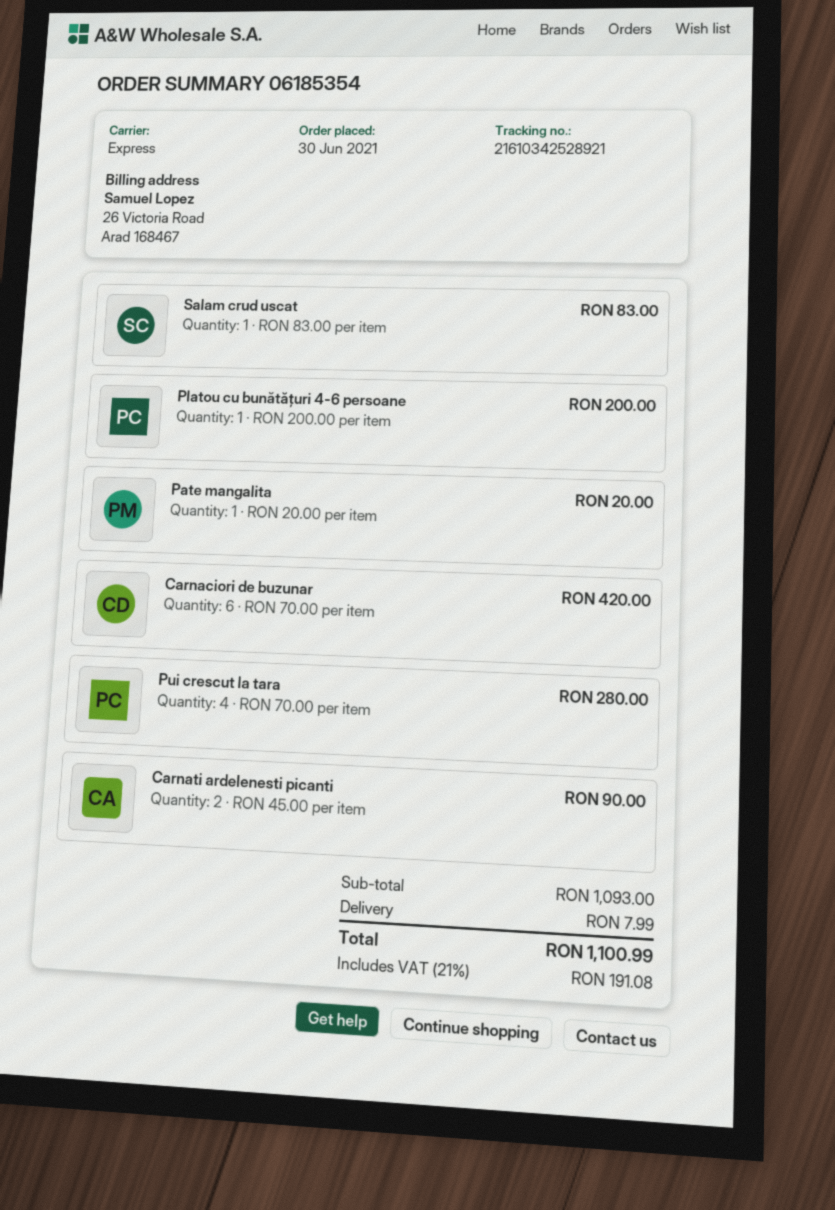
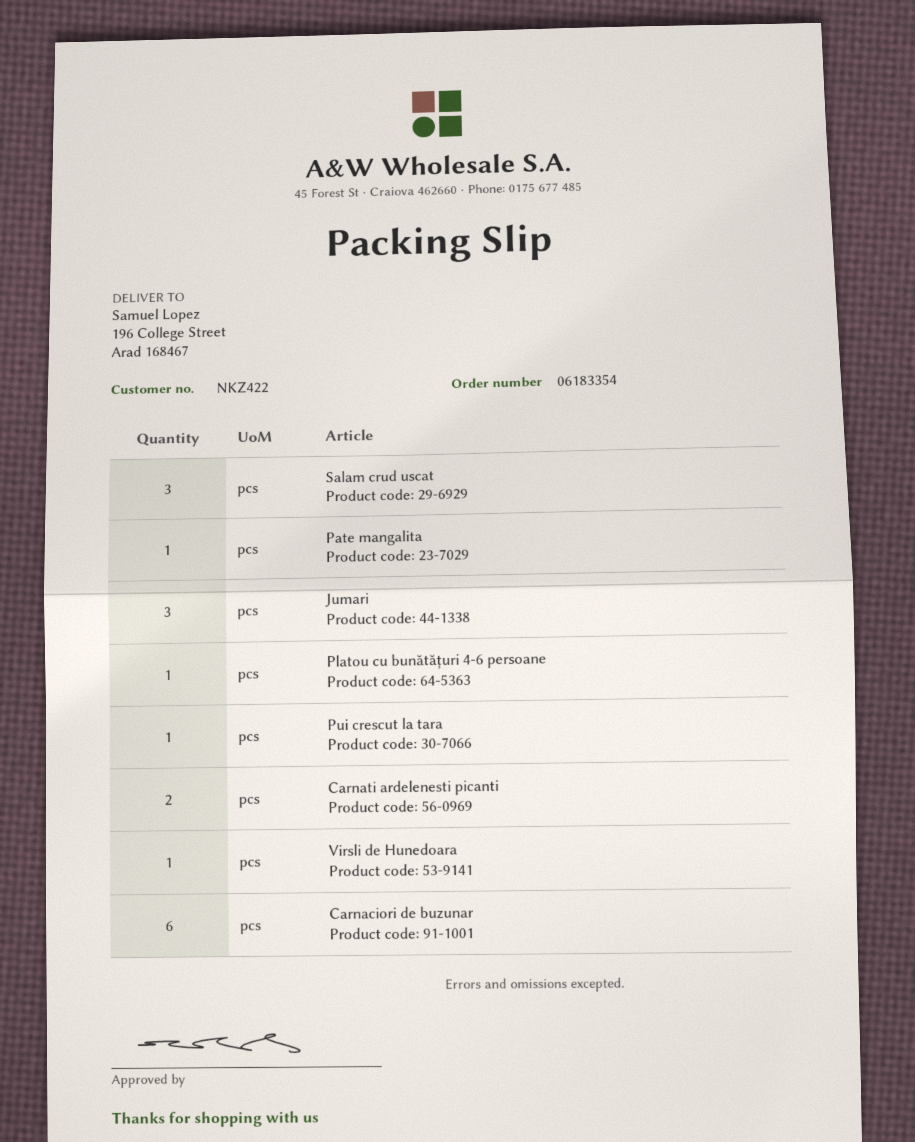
order number: 06185354 -> 06183354
Salam crud uscat: 1 -> 3
Pui crescut la tara: 4 -> 1
Jumari: none -> 3
Virsli de Hunedoara: none -> 1

